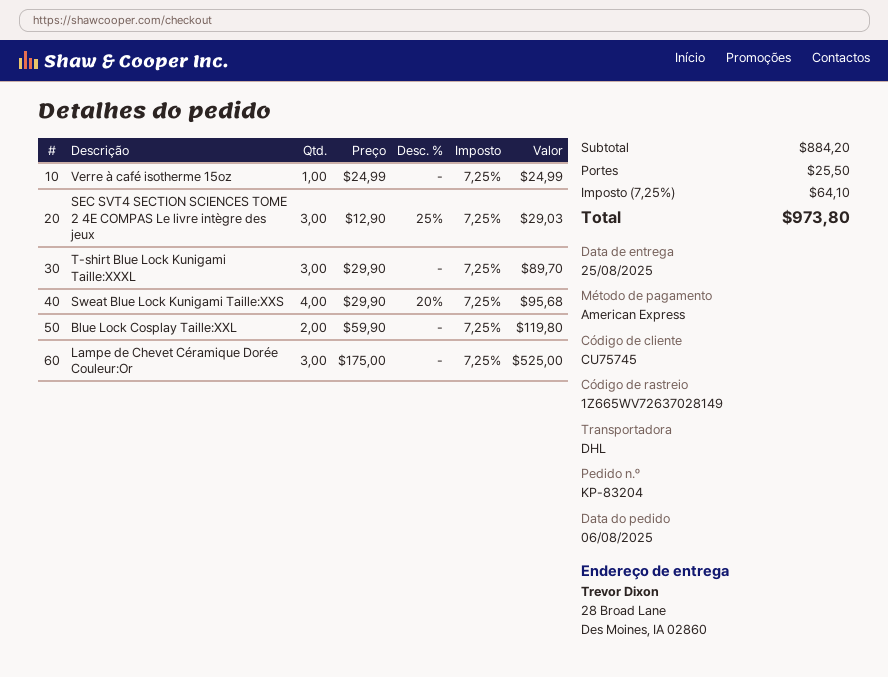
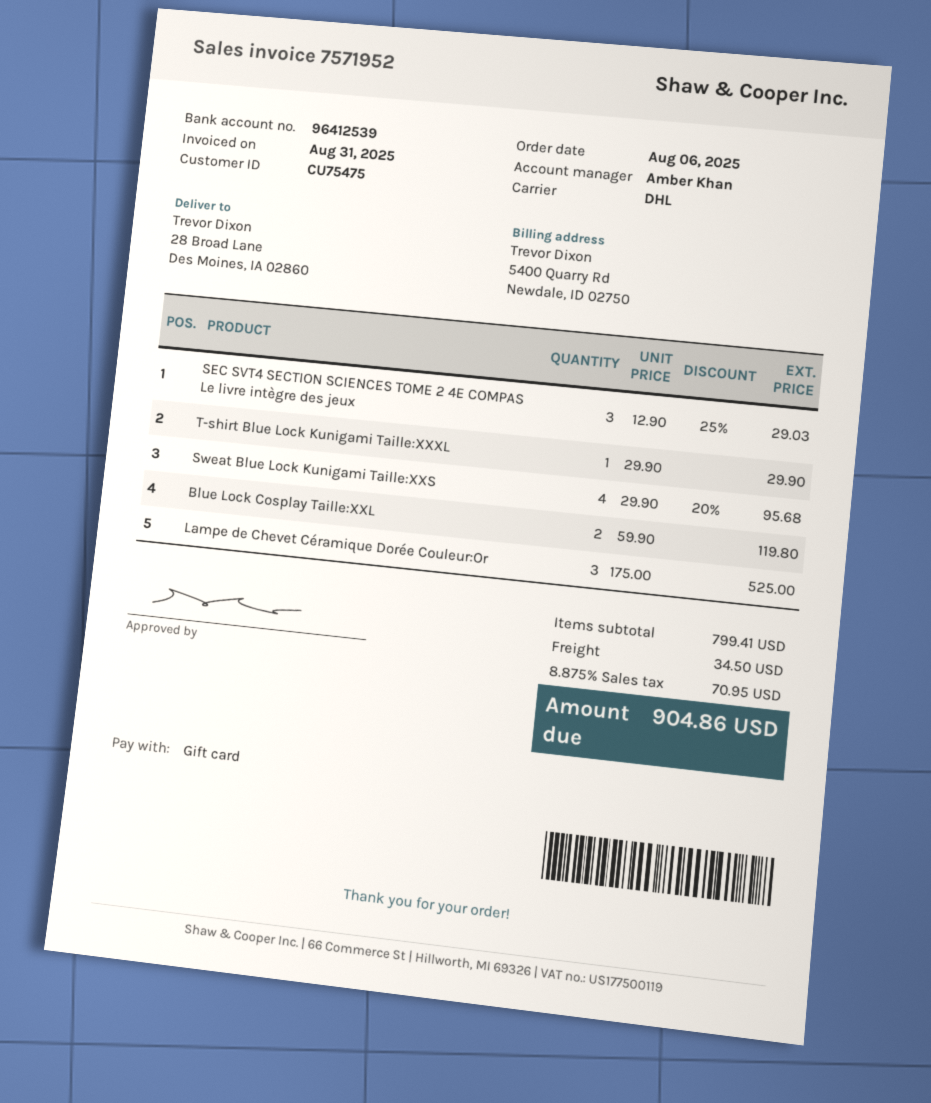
customer number: CU75745 -> CU75475
payment method: American Express -> gift card
Verre à café isotherme 15oz: 1 x 24.99 = 24.99 -> none
T-shirt Blue Lock Kunigami Taille:XXXL: 3 x 29.90 = 89.70 -> 1 x 29.90 = 29.90
subtotal: 884.20 -> 799.41
shipping: 25.50 -> 34.50
tax: 7.25% = 64.10 -> 8.875% = 70.95
total: 973.80 -> 904.86

